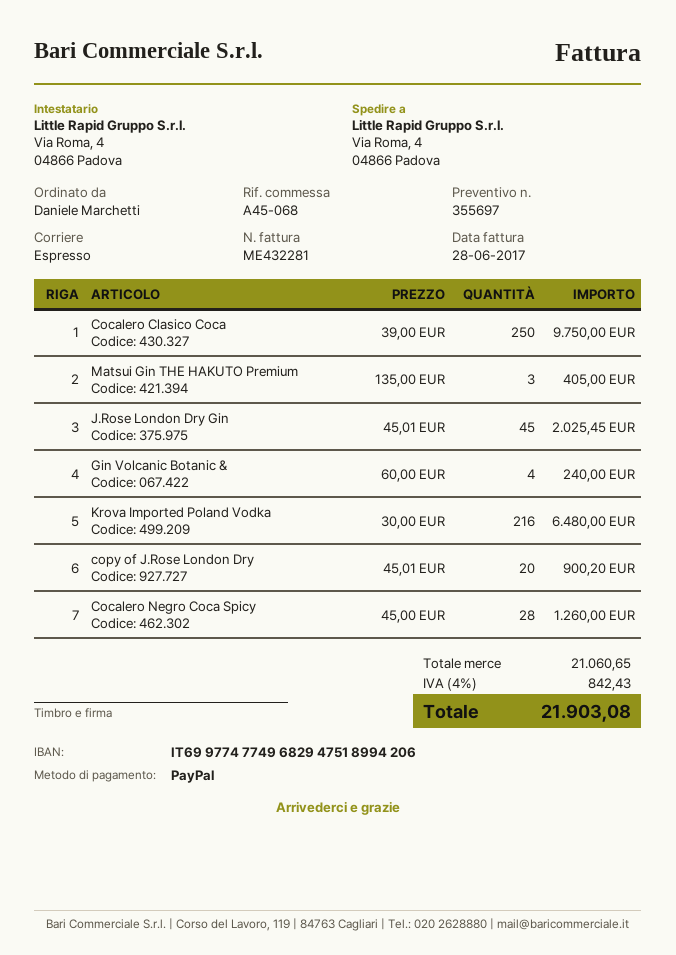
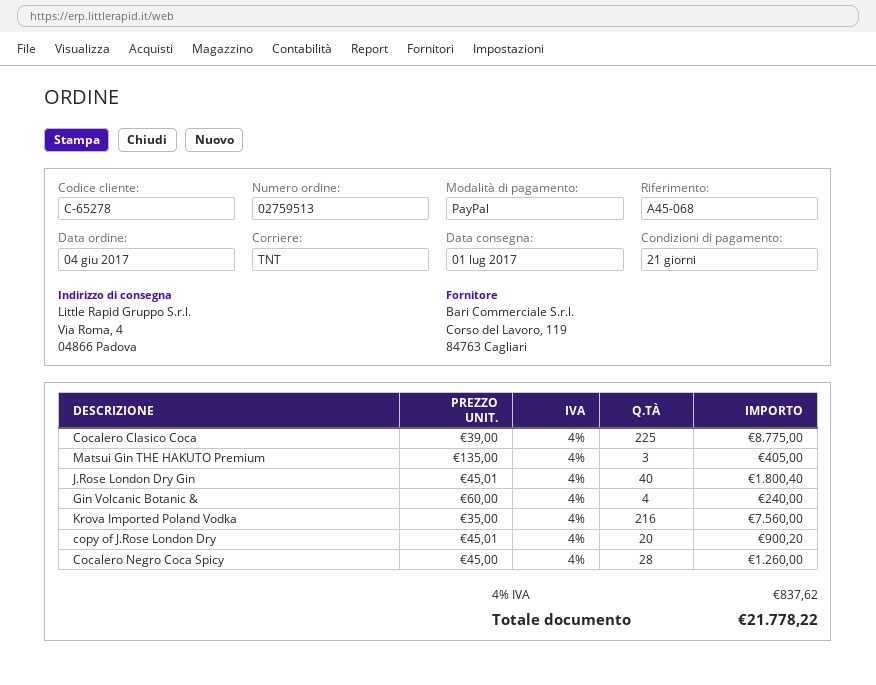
shipping method: express -> TNT
Cocalero Clasico Coca: 250 x 39.00 = 9750.00 -> 225 x 39.00 = 8775.00
J.Rose London Dry Gin: 45 x 45.01 = 2025.45 -> 40 x 45.01 = 1800.40
Krova Imported Poland Vodka: 216 x 30.00 = 6480.00 -> 216 x 35.00 = 7560.00
tax: 4% = 842.43 -> 4% = 837.62
total: 21903.08 -> 21778.22

